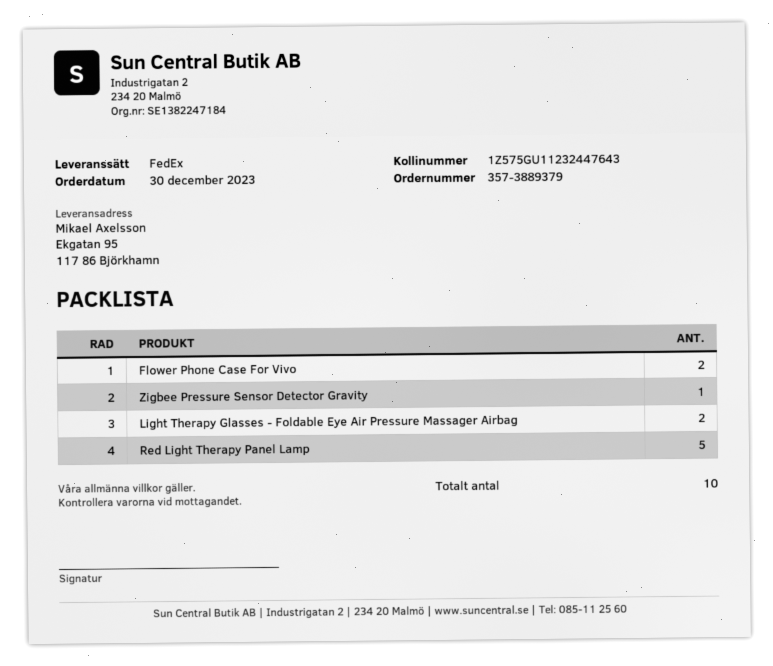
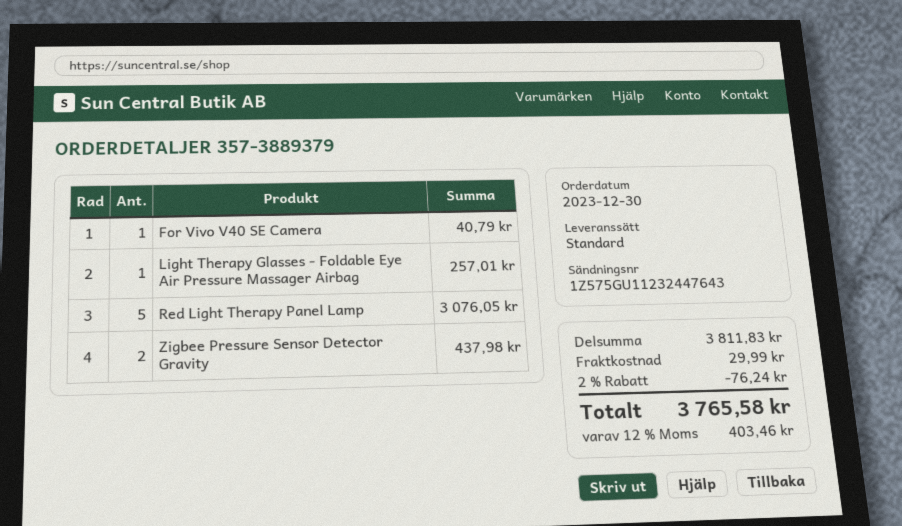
shipping method: FedEx -> standard
Flower Phone Case For Vivo: 2 -> none
Zigbee Pressure Sensor Detector Gravity: 1 -> 2
Light Therapy Glasses - Foldable Eye Air Pressure Massager Airbag: 2 -> 1
For Vivo V40 SE Camera: none -> 1

